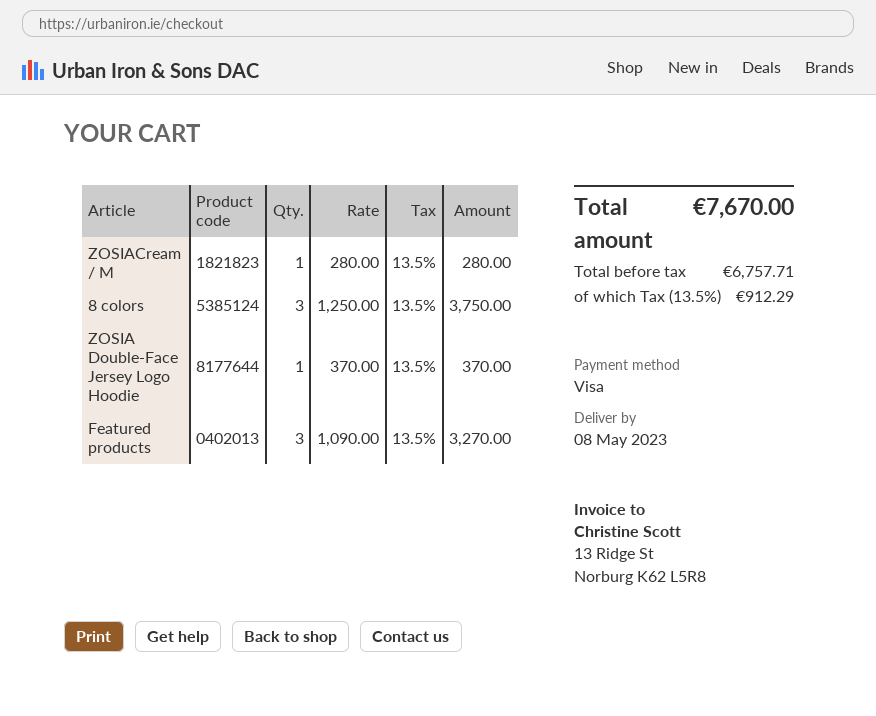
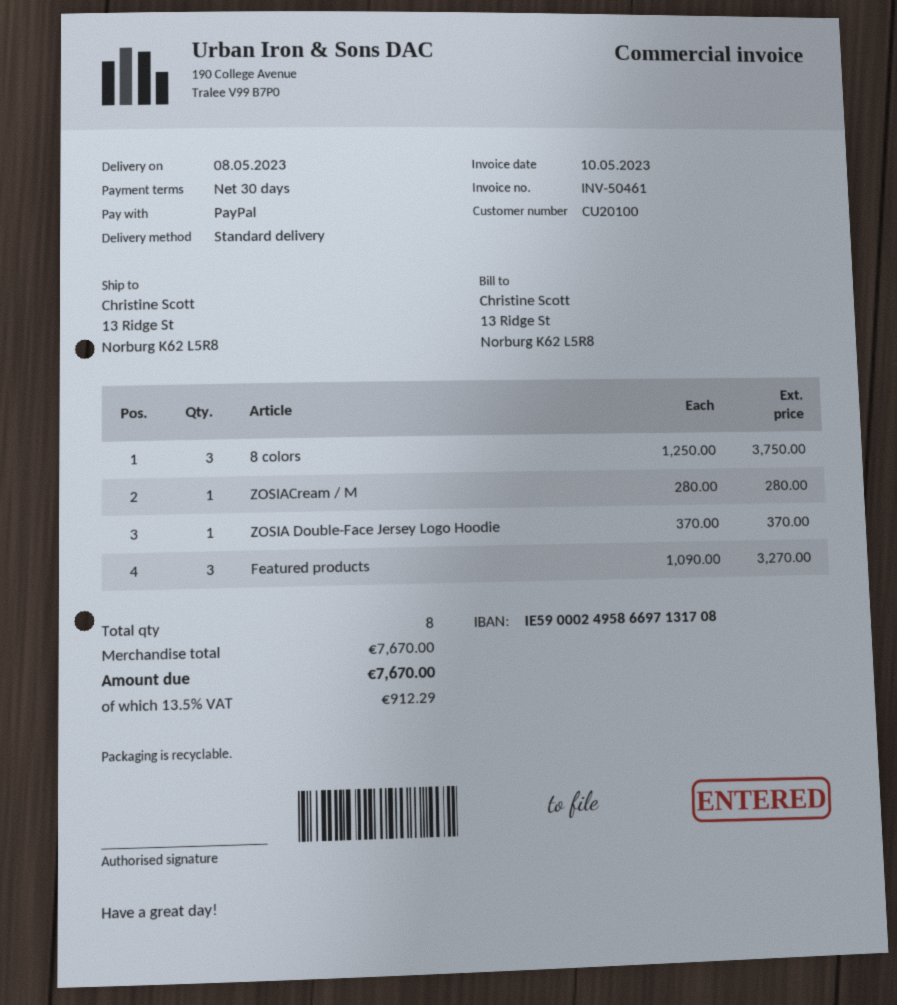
payment method: Visa -> PayPal

